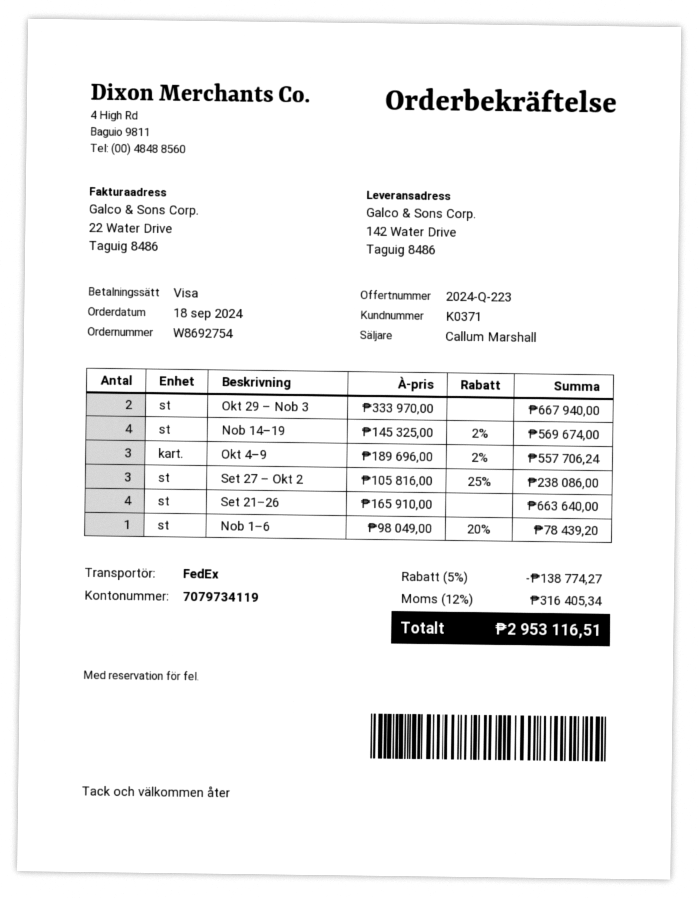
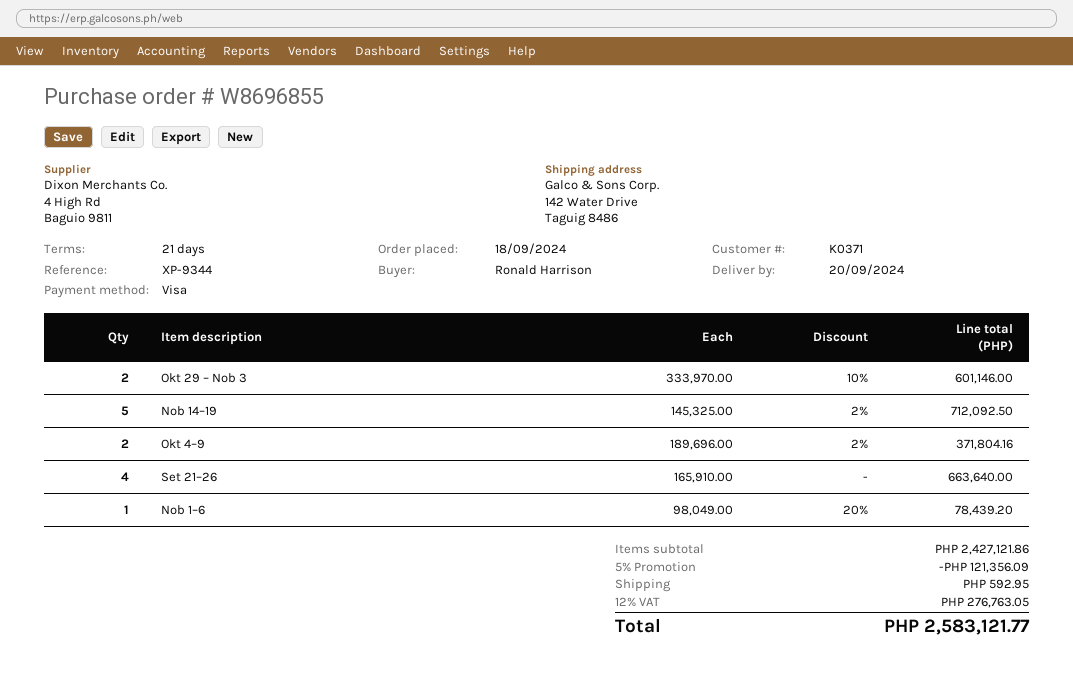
order number: W8692754 -> W8696855
Okt 29 – Nob 3: 2 x 333970.00 = 667940.00 -> 2 x 333970.00 - 10% = 601146.00
Nob 14–19: 4 x 145325.00 - 2% = 569674.00 -> 5 x 145325.00 - 2% = 712092.50
Okt 4–9: 3 x 189696.00 - 2% = 557706.24 -> 2 x 189696.00 - 2% = 371804.16
Set 27 – Okt 2: 3 x 105816.00 - 25% = 238086.00 -> none
discount: 5% = 138774.27 -> 5% = 121356.09
shipping: none -> 592.95
tax: 12% = 316405.34 -> 12% = 276763.05
total: 2953116.51 -> 2583121.77

